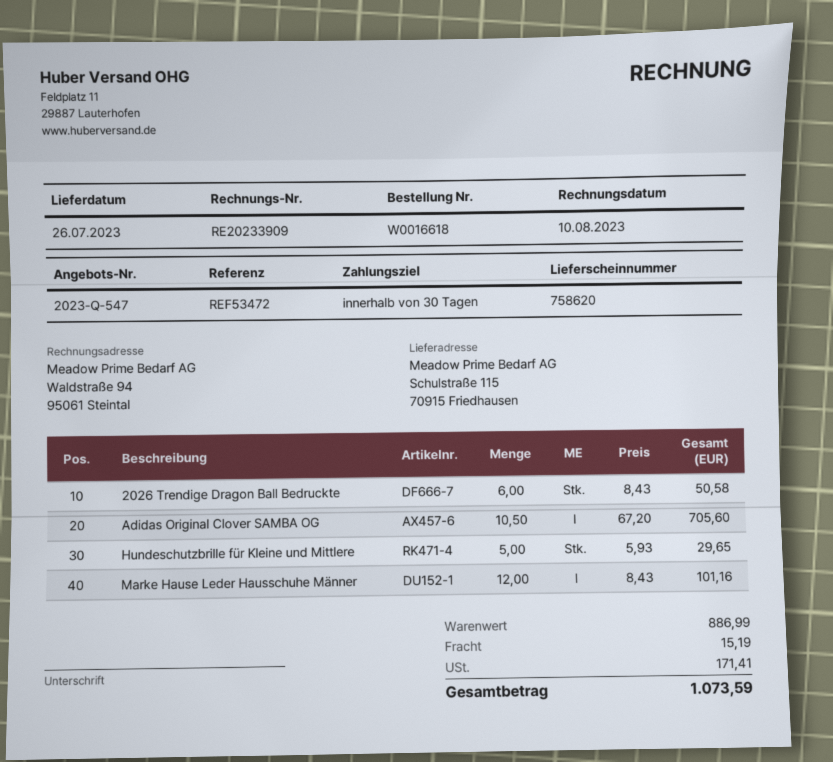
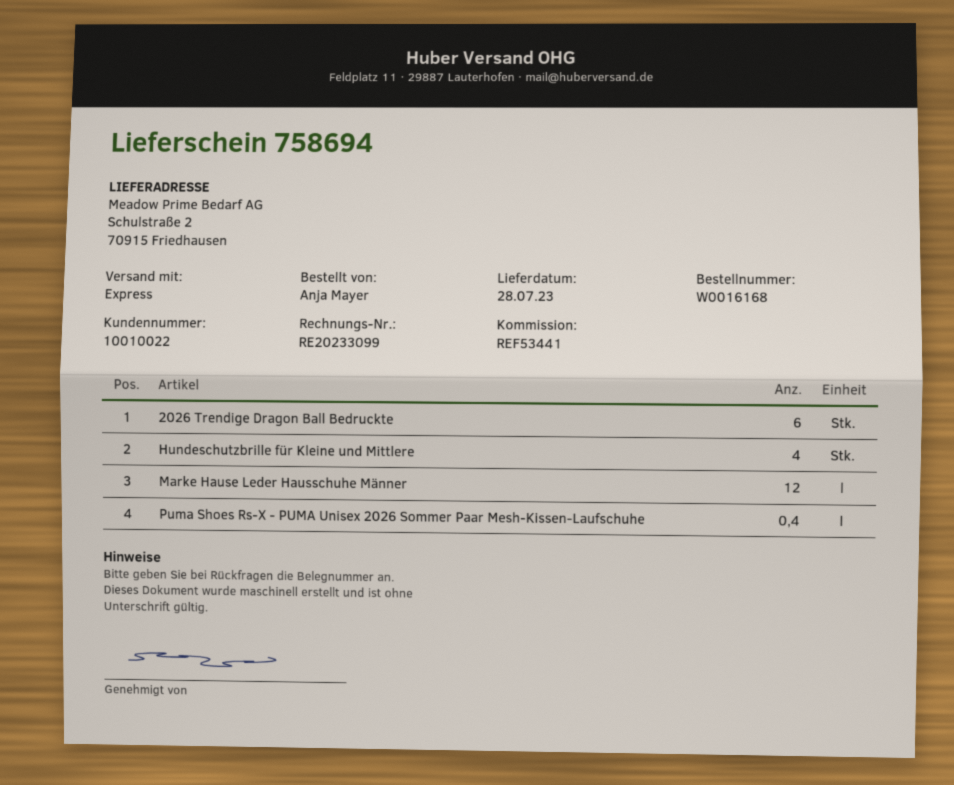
order number: W0016618 -> W0016168
delivery note number: 758620 -> 758694
delivery date: 2023-07-26 -> 2023-07-28
invoice number: RE20233909 -> RE20233099
reference: REF53472 -> REF53441
ship to: Schulstraße 115, 70915 Friedhausen -> Schulstraße 2, 70915 Friedhausen
Adidas Original Clover SAMBA OG: 10.5 -> none
Hundeschutzbrille für Kleine und Mittlere: 5 -> 4
Puma Shoes Rs-X - PUMA Unisex 2026 Sommer Paar Mesh-Kissen-Laufschuhe: none -> 0.4

